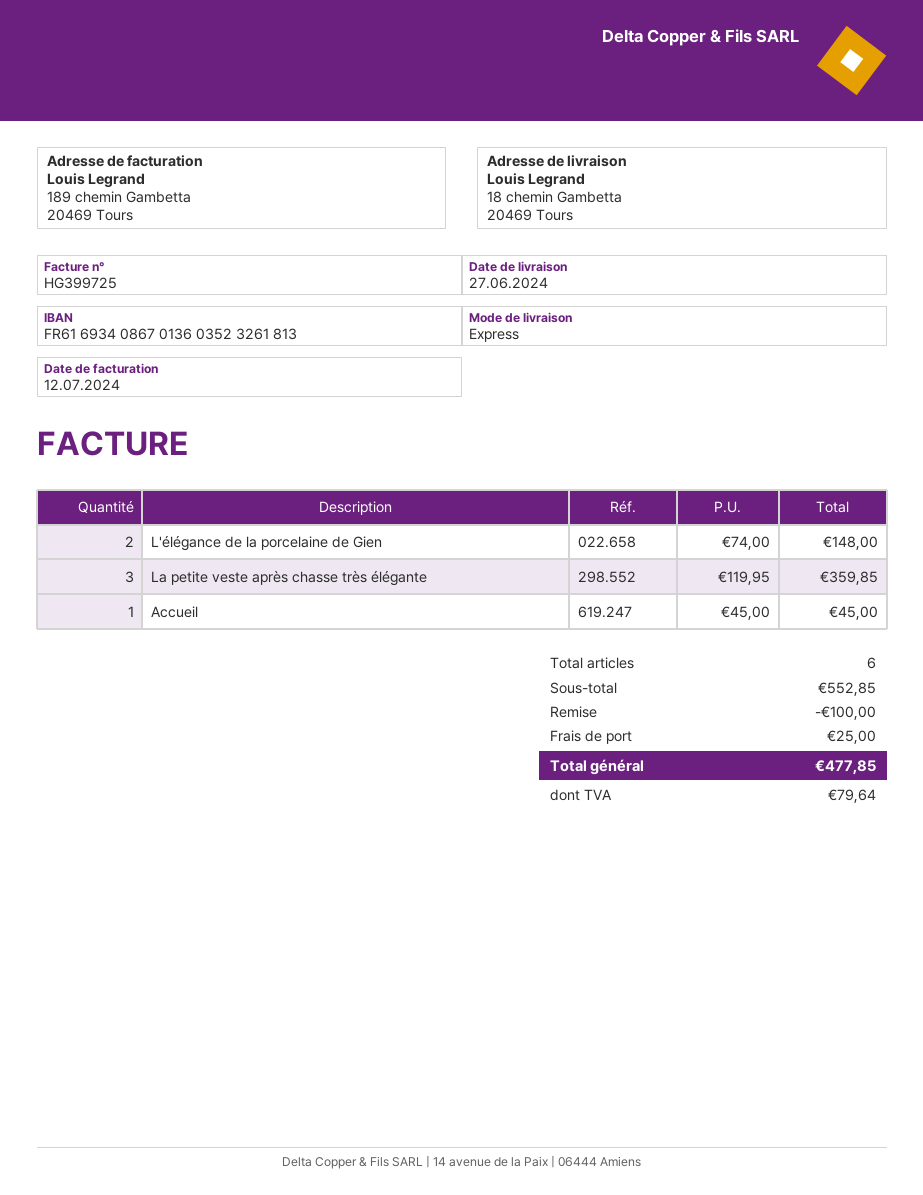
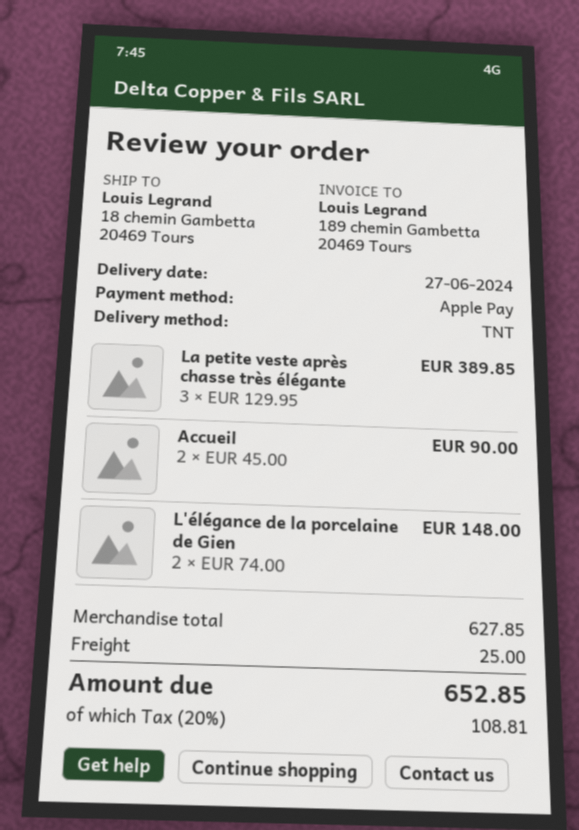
shipping method: express -> TNT
La petite veste après chasse très élégante: 3 x 119.95 = 359.85 -> 3 x 129.95 = 389.85
Accueil: 1 x 45.00 = 45.00 -> 2 x 45.00 = 90.00
subtotal: 552.85 -> 627.85
discount: 100.00 -> none
tax: 79.64 -> 108.81
total: 477.85 -> 652.85

